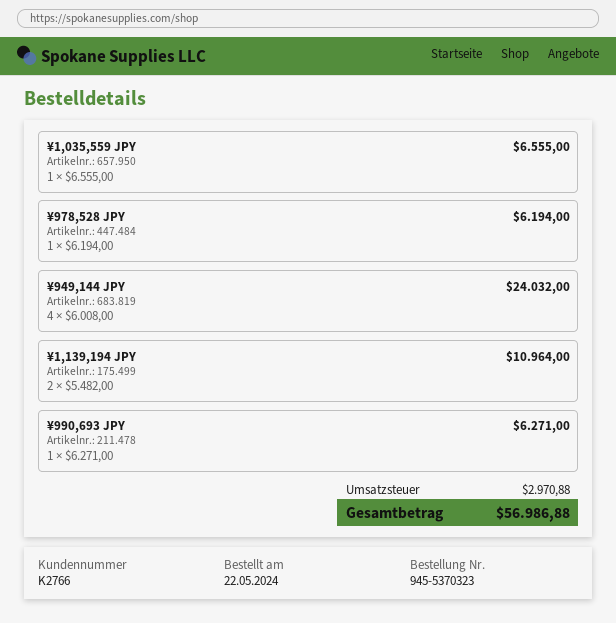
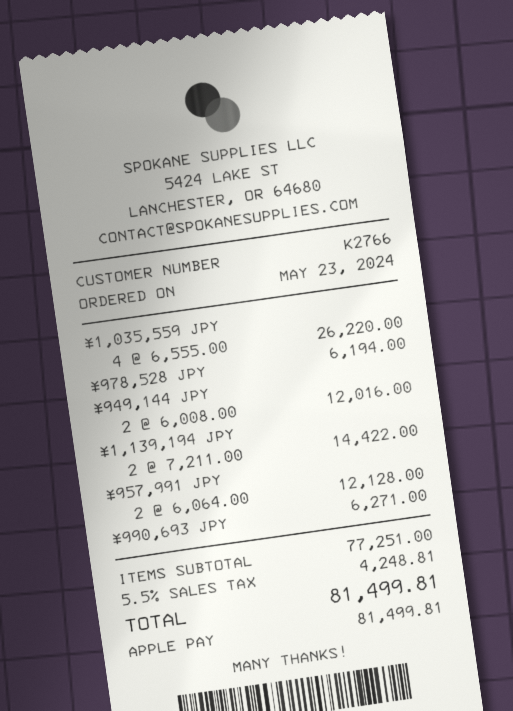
order date: 2024-05-22 -> 2024-05-23
¥1,035,559 JPY: 1 x 6555.00 = 6555.00 -> 4 x 6555.00 = 26220.00
¥949,144 JPY: 4 x 6008.00 = 24032.00 -> 2 x 6008.00 = 12016.00
¥1,139,194 JPY: 2 x 5482.00 = 10964.00 -> 2 x 7211.00 = 14422.00
¥957,991 JPY: none -> 2 x 6064.00 = 12128.00
tax: 2970.88 -> 4248.81
total: 56986.88 -> 81499.81

